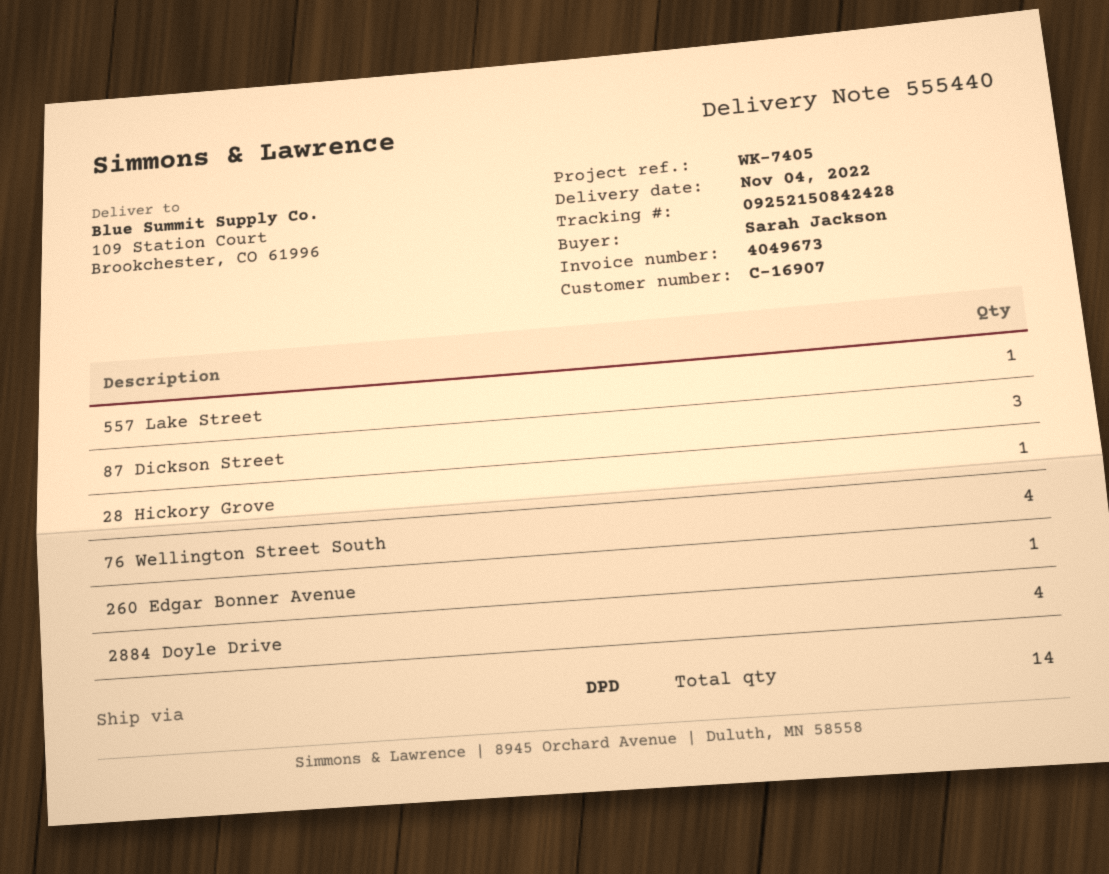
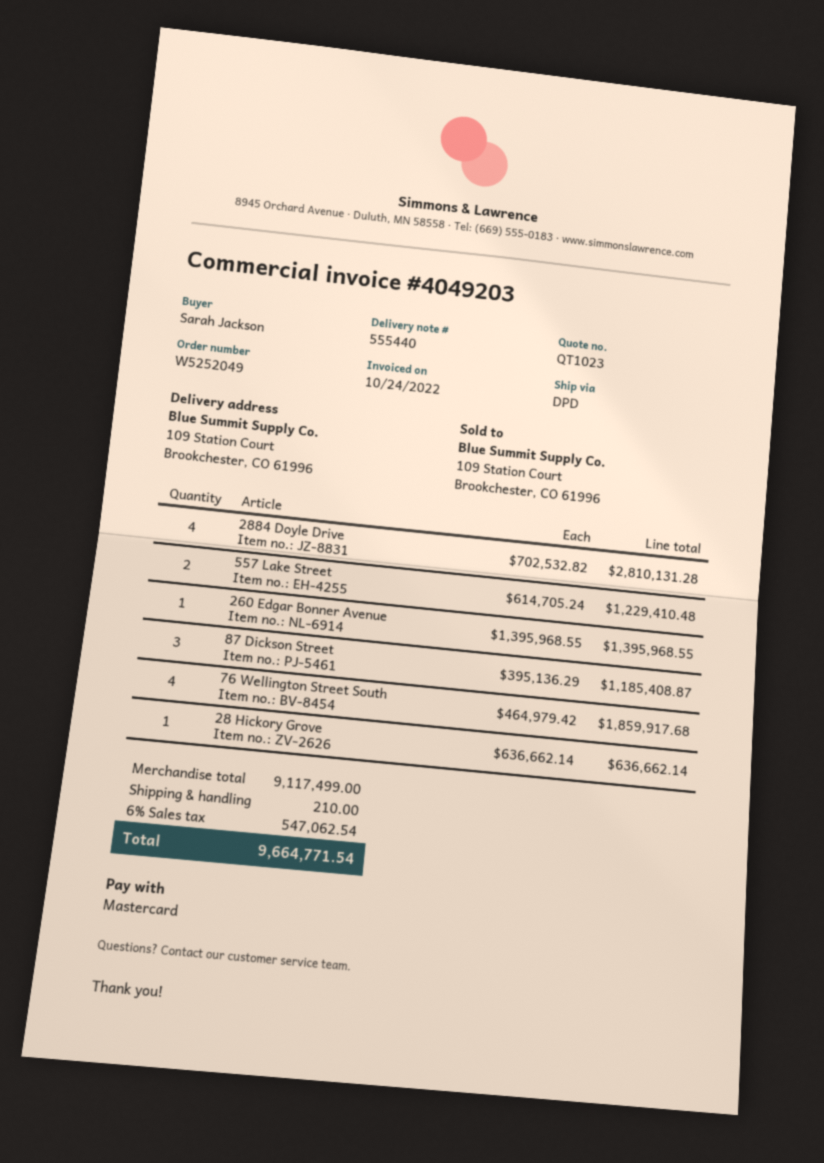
invoice number: 4049673 -> 4049203
557 Lake Street: 1 -> 2

